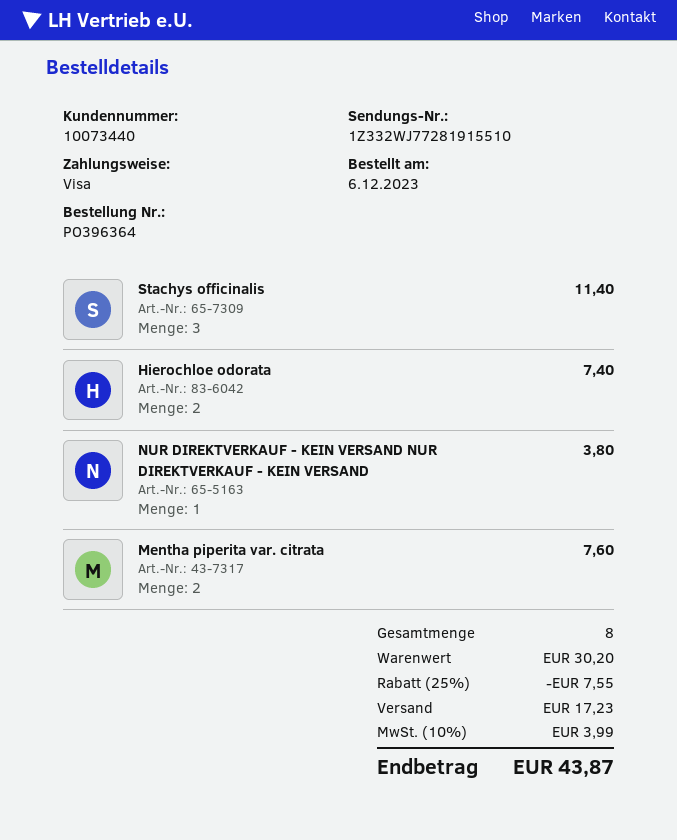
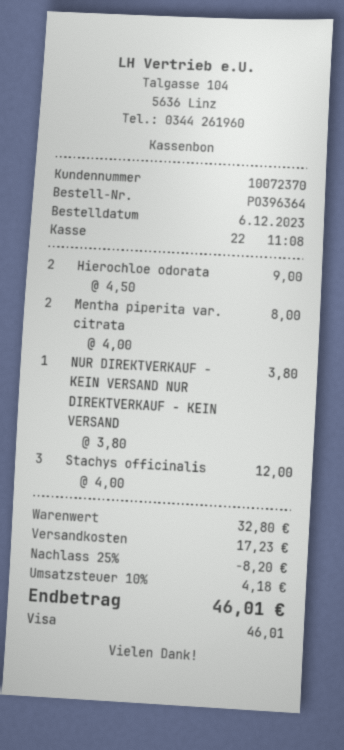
customer number: 10073440 -> 10072370
Stachys officinalis: 3 for 11.40 -> 3 for 12.00
Hierochloe odorata: 2 for 7.40 -> 2 for 9.00
Mentha piperita var. citrata: 2 for 7.60 -> 2 for 8.00
subtotal: 30.20 -> 32.80
discount: 25% = 7.55 -> 25% = 8.20
tax: 10% = 3.99 -> 10% = 4.18
total: 43.87 -> 46.01

